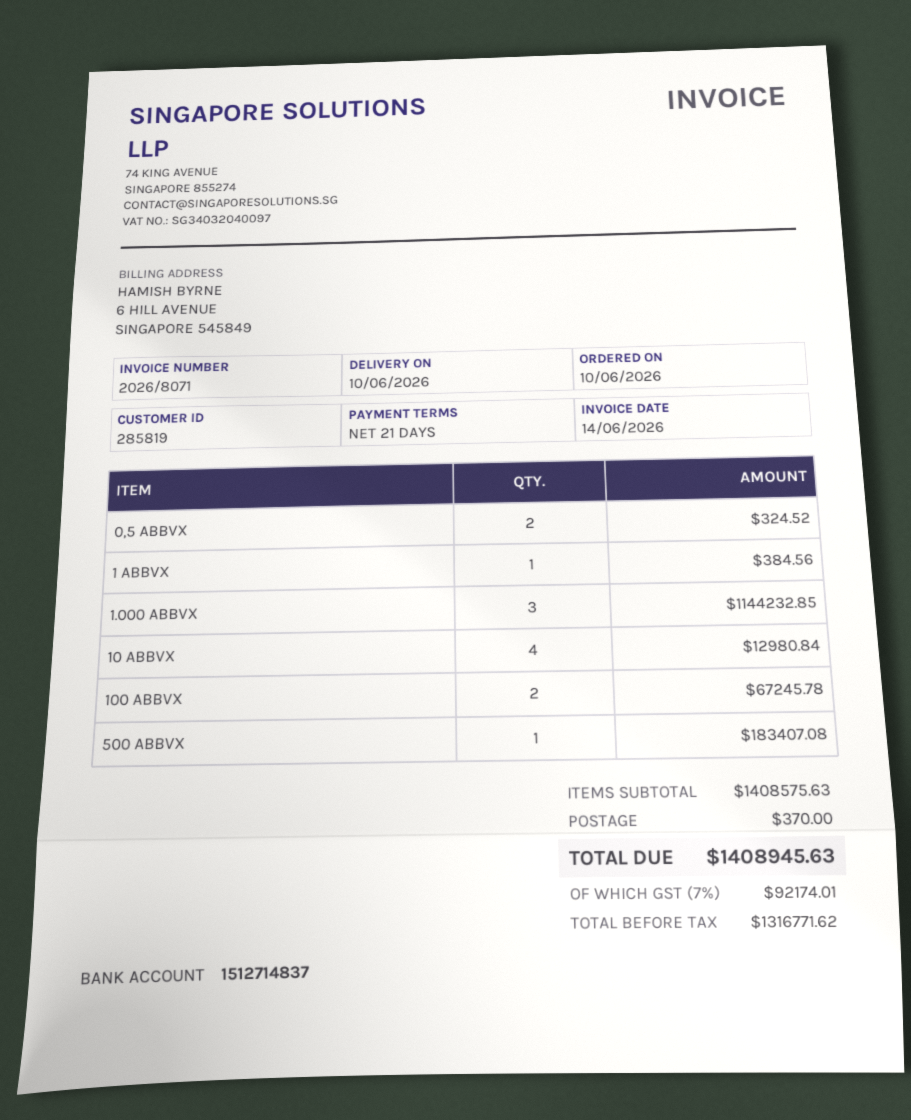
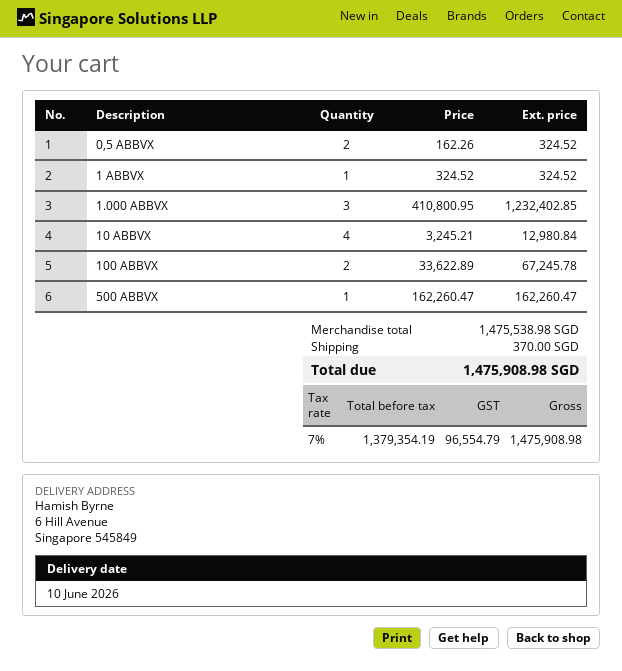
1 ABBVX: 1 for 384.56 -> 1 for 324.52
1.000 ABBVX: 3 for 1144232.85 -> 3 for 1232402.85
500 ABBVX: 1 for 183407.08 -> 1 for 162260.47
subtotal: 1408575.63 -> 1475538.98
net: 1316771.62 -> 1379354.19
tax: 7% = 92174.01 -> 7% = 96554.79
total: 1408945.63 -> 1475908.98

